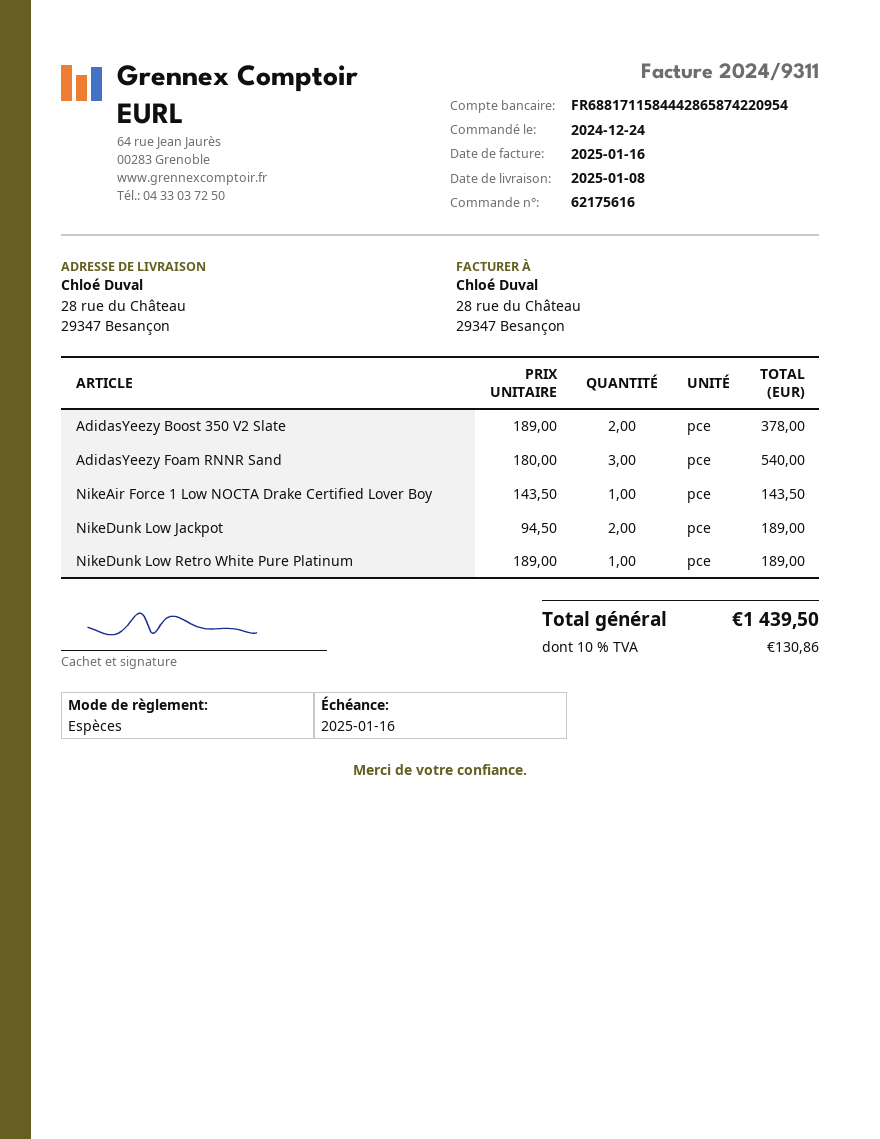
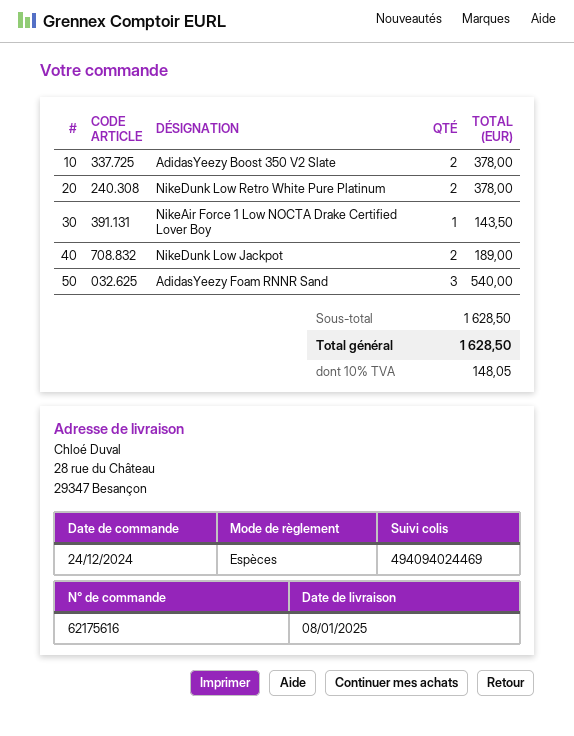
NikeDunk Low Retro White Pure Platinum: 1 for 189.00 -> 2 for 378.00
tax: 10% = 130.86 -> 10% = 148.05
total: 1439.50 -> 1628.50

